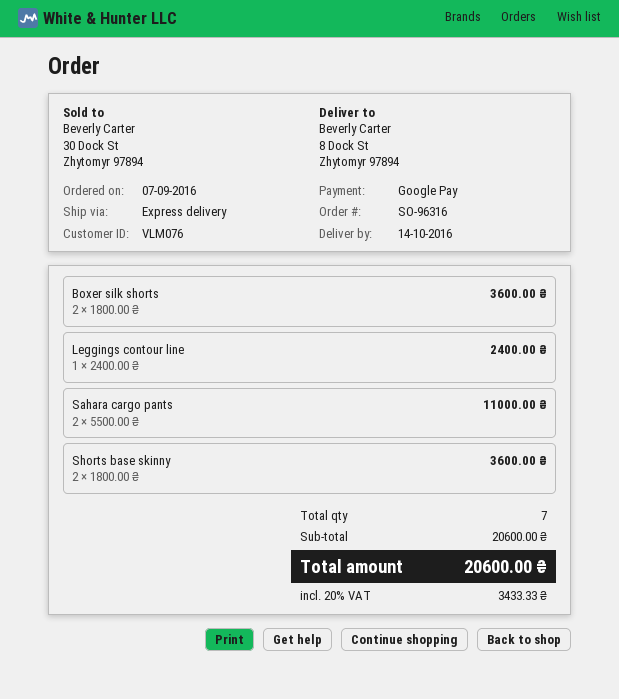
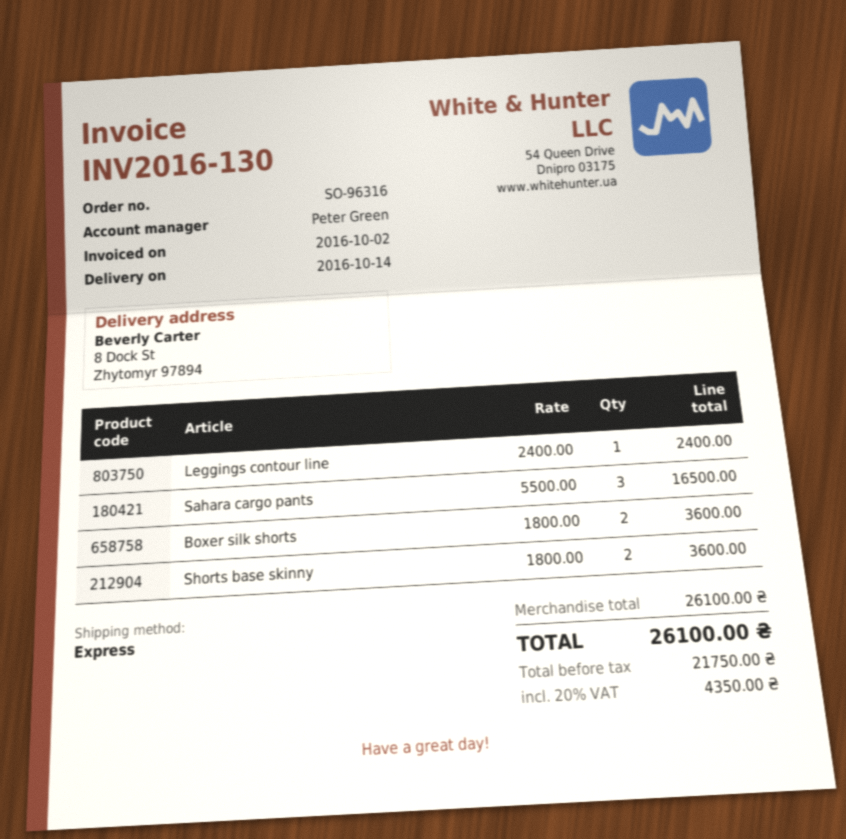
Sahara cargo pants: 2 x 5500.00 = 11000.00 -> 3 x 5500.00 = 16500.00
subtotal: 20600.00 -> 26100.00
tax: 20% = 3433.33 -> 20% = 4350.00
total: 20600.00 -> 26100.00

